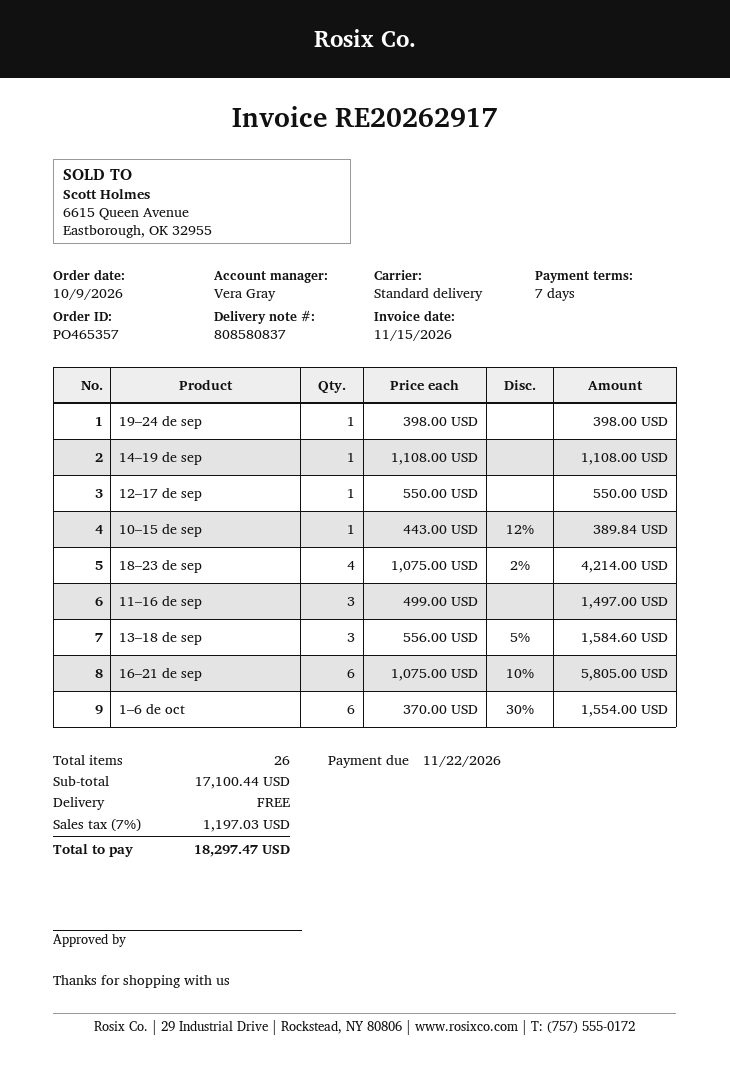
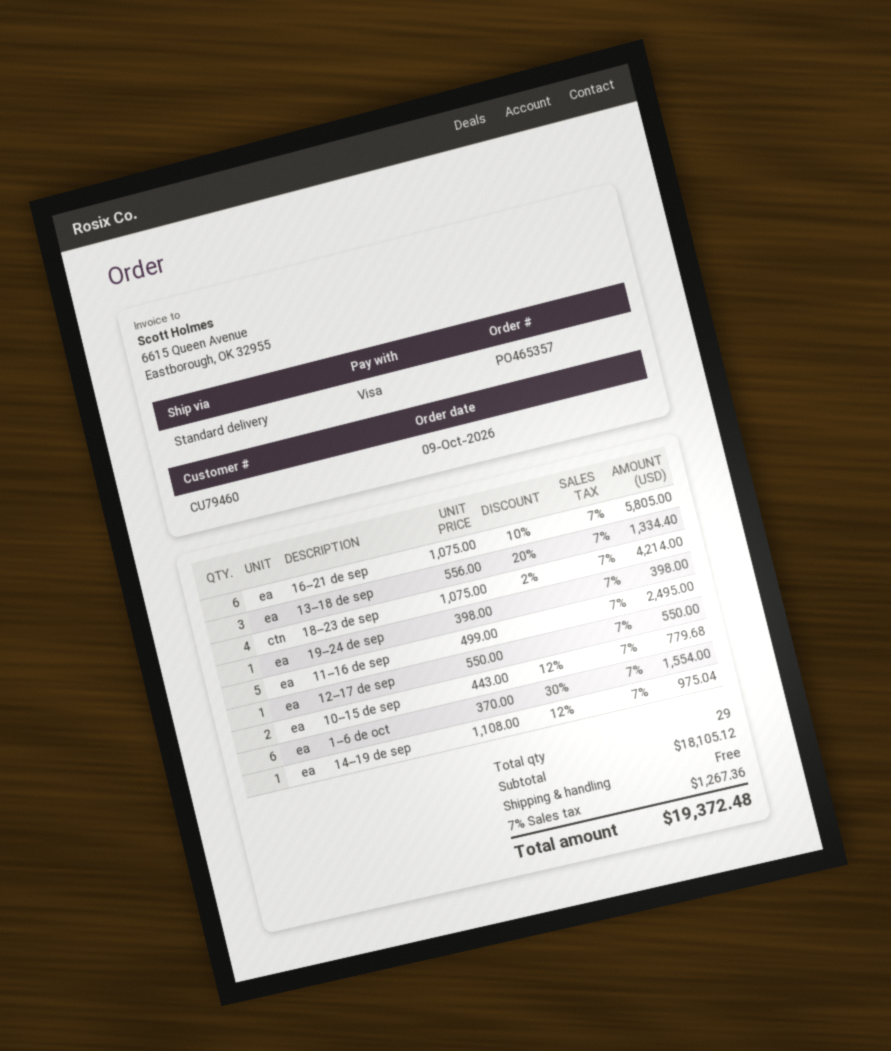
14–19 de sep: 1 x 1108.00 = 1108.00 -> 1 x 1108.00 - 12% = 975.04
10–15 de sep: 1 x 443.00 - 12% = 389.84 -> 2 x 443.00 - 12% = 779.68
11–16 de sep: 3 x 499.00 = 1497.00 -> 5 x 499.00 = 2495.00
13–18 de sep: 3 x 556.00 - 5% = 1584.60 -> 3 x 556.00 - 20% = 1334.40
total quantity: 26 -> 29
subtotal: 17100.44 -> 18105.12
tax: 7% = 1197.03 -> 7% = 1267.36
total: 18297.47 -> 19372.48

